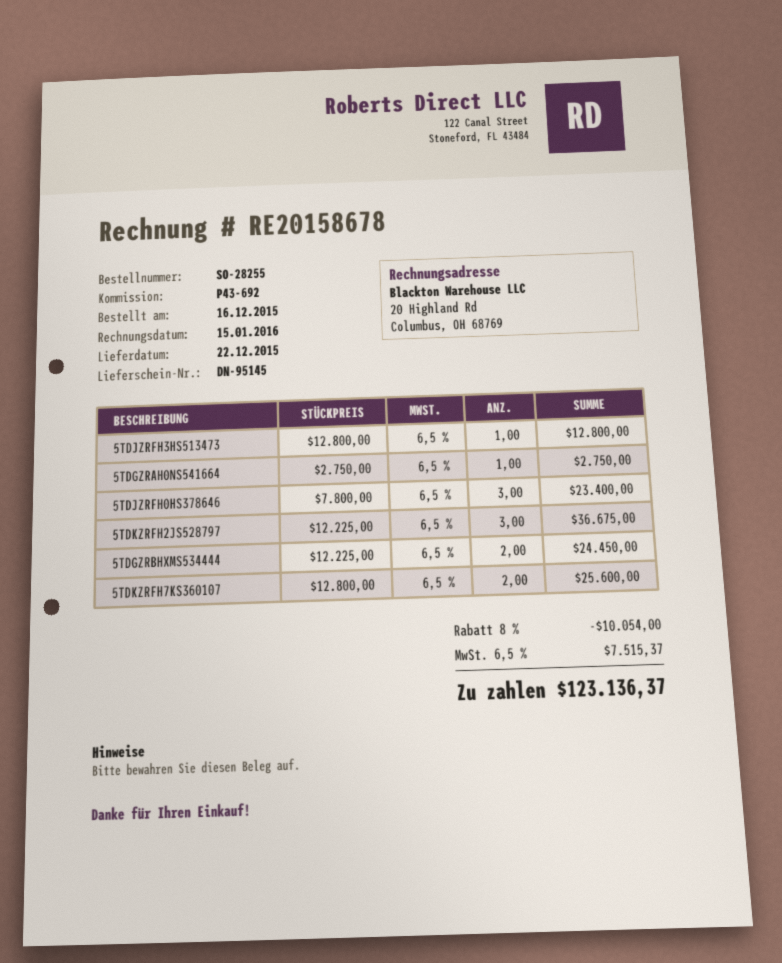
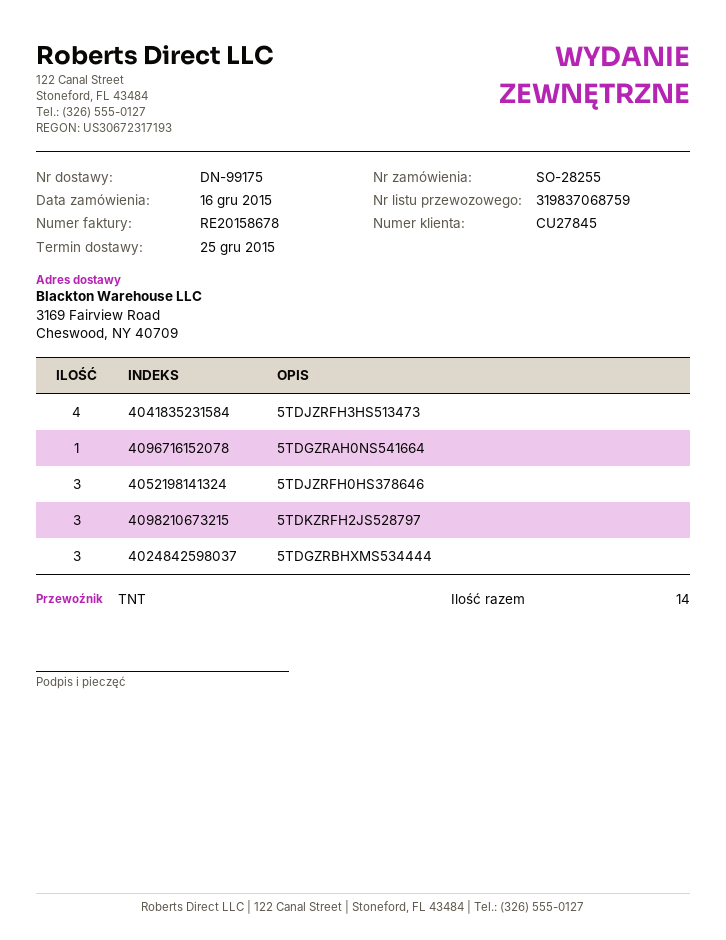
delivery note number: DN-95145 -> DN-99175
delivery date: 2015-12-22 -> 2015-12-25
5TDJZRFH3HS513473: 1 -> 4
5TDGZRBHXMS534444: 2 -> 3
5TDKZRFH7KS360107: 2 -> none

